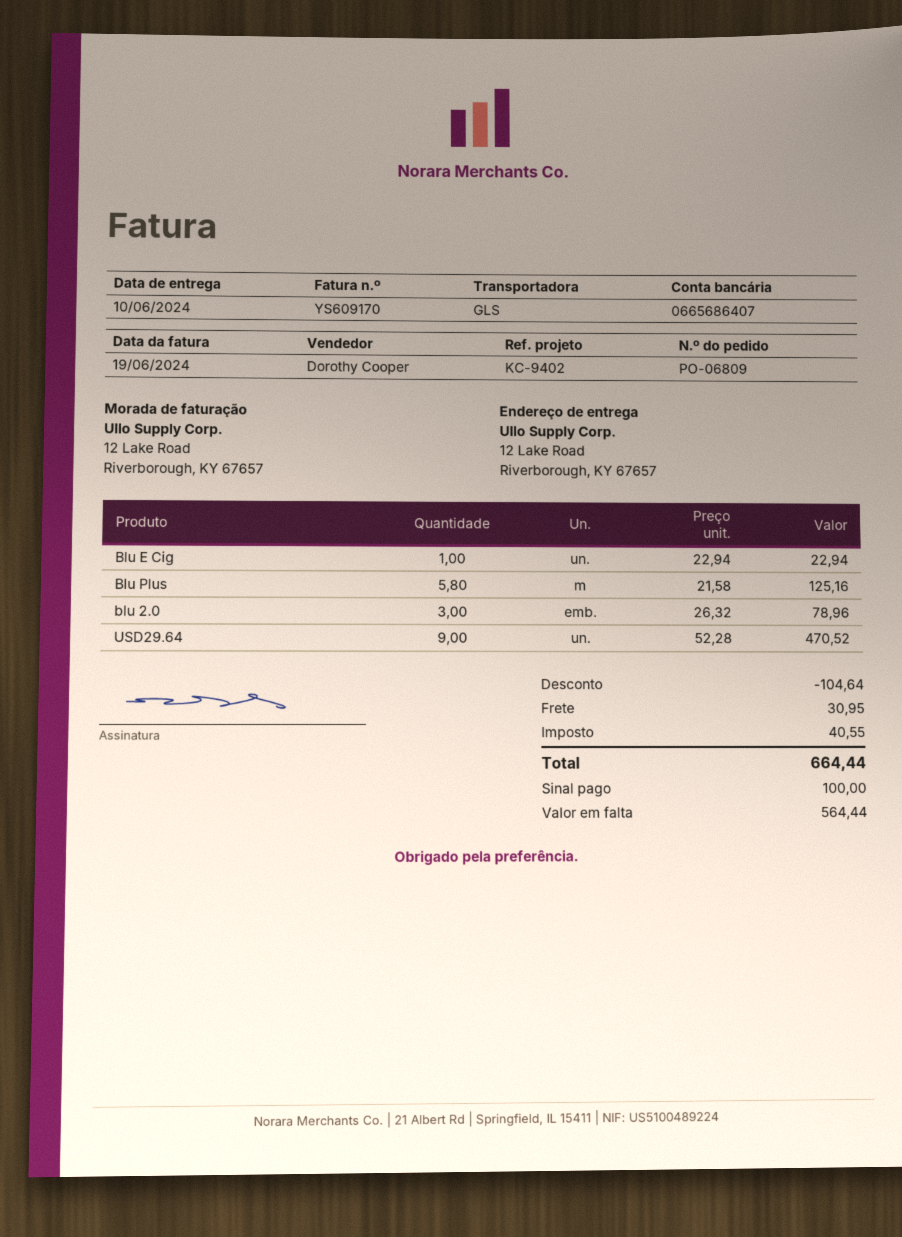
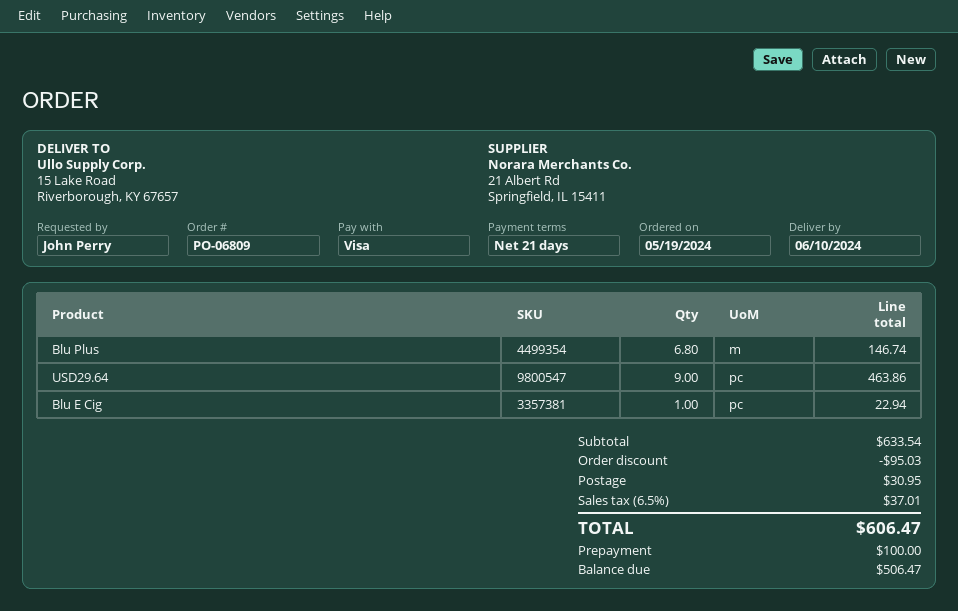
ship to: 12 Lake Road, Riverborough, KY 67657 -> 15 Lake Road, Riverborough, KY 67657
Blu Plus: 5.8 for 125.16 -> 6.8 for 146.74
blu 2.0: 3 for 78.96 -> none
USD29.64: 9 for 470.52 -> 9 for 463.86
discount: 104.64 -> 95.03
tax: 40.55 -> 37.01
total: 664.44 -> 606.47
balance: 564.44 -> 506.47

